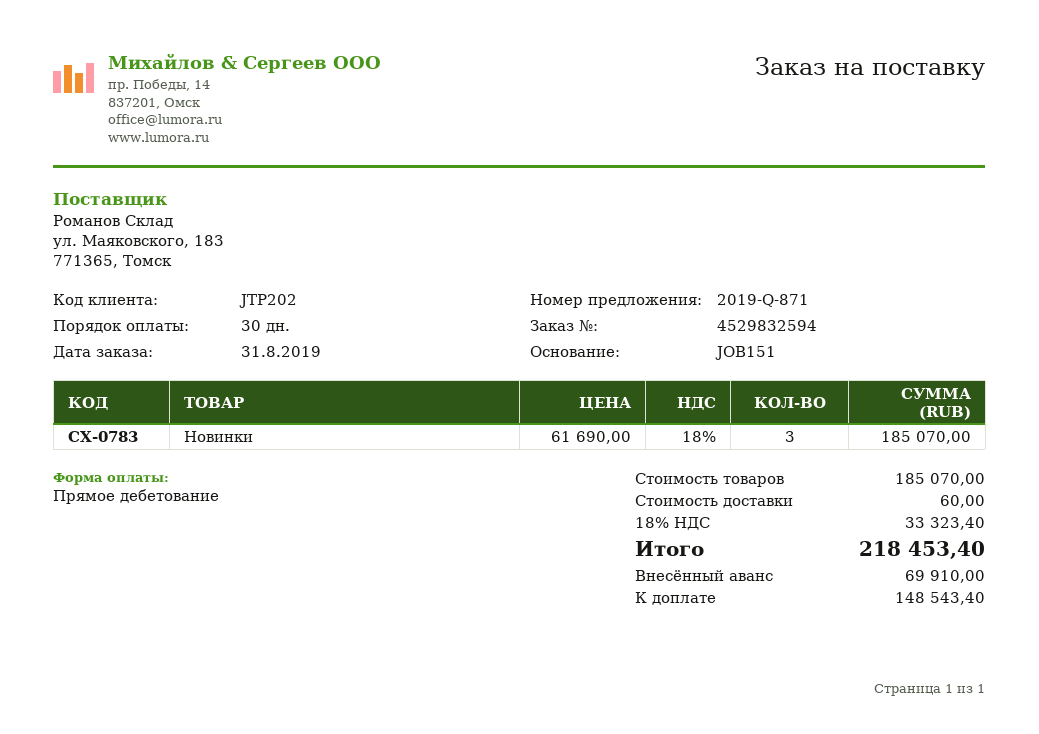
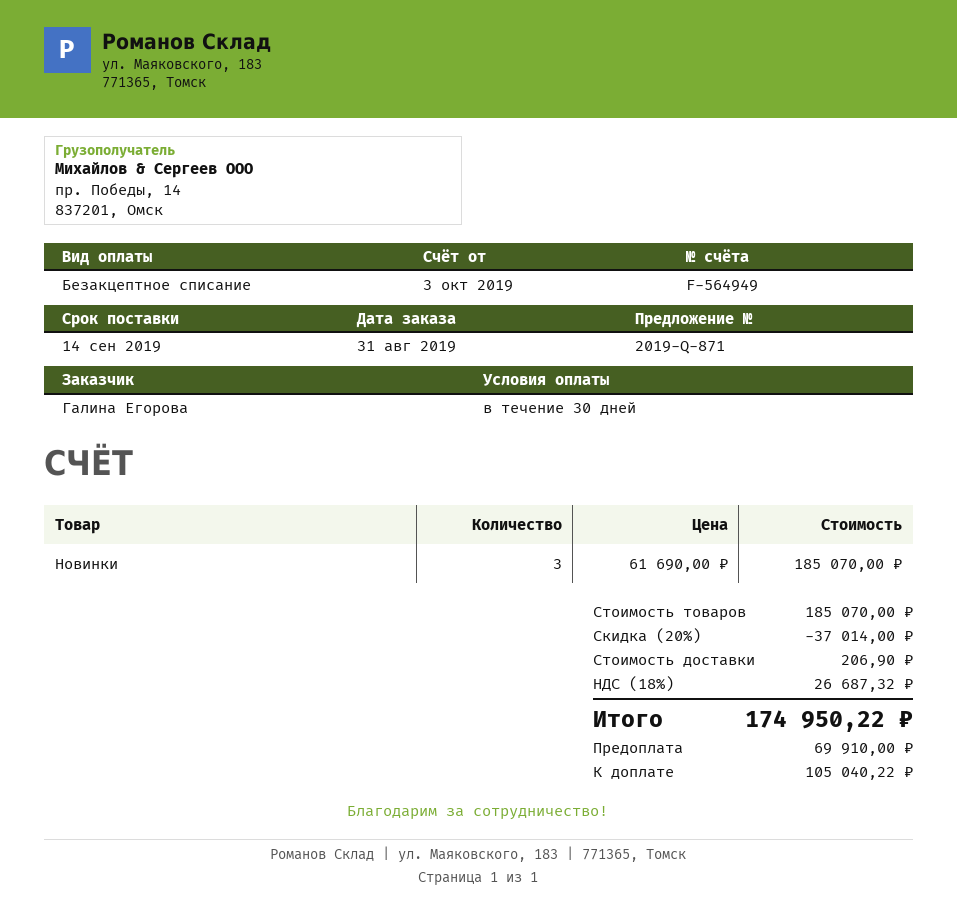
discount: none -> 20% = 37014.00
shipping: 60.00 -> 206.90
tax: 18% = 33323.40 -> 18% = 26687.32
total: 218453.40 -> 174950.22
balance: 148543.40 -> 105040.22

